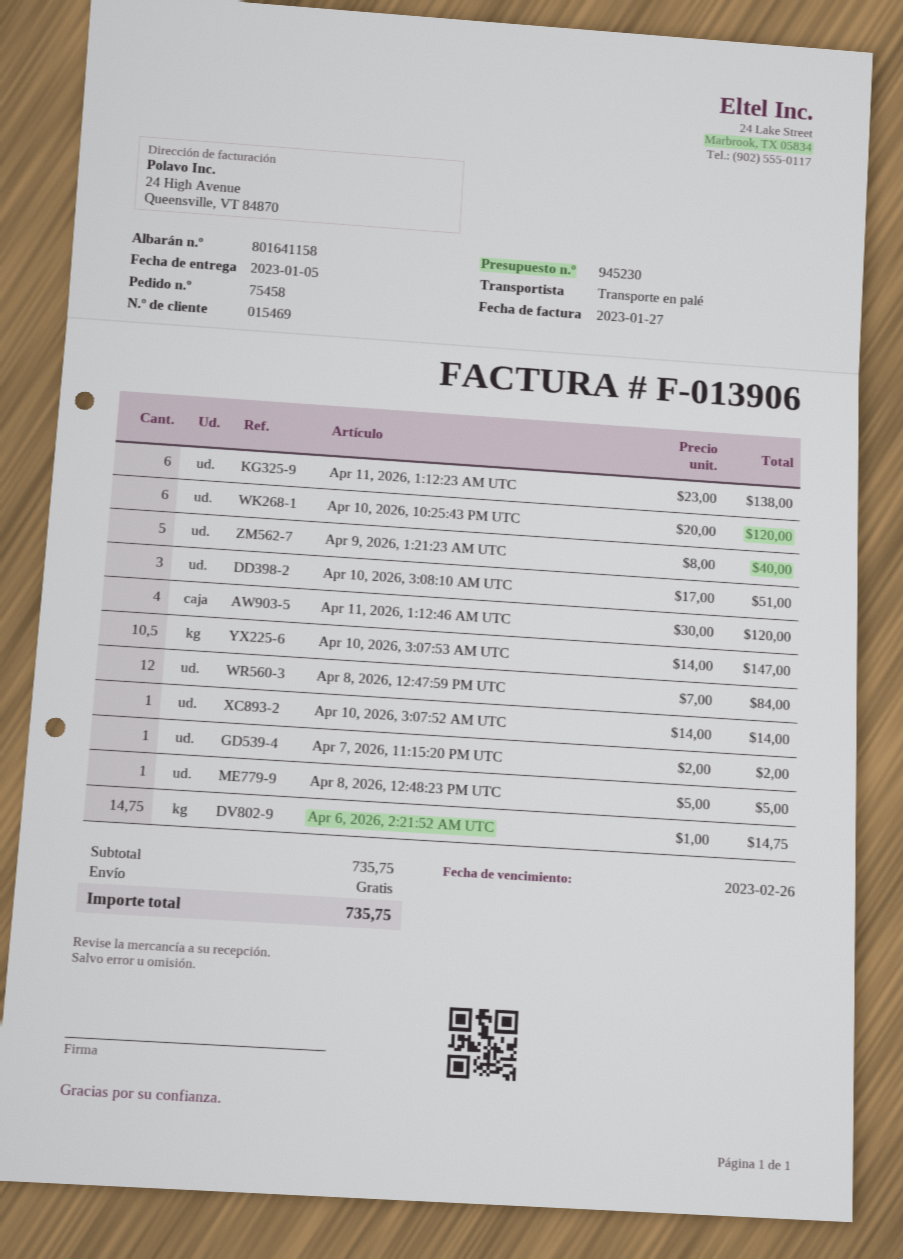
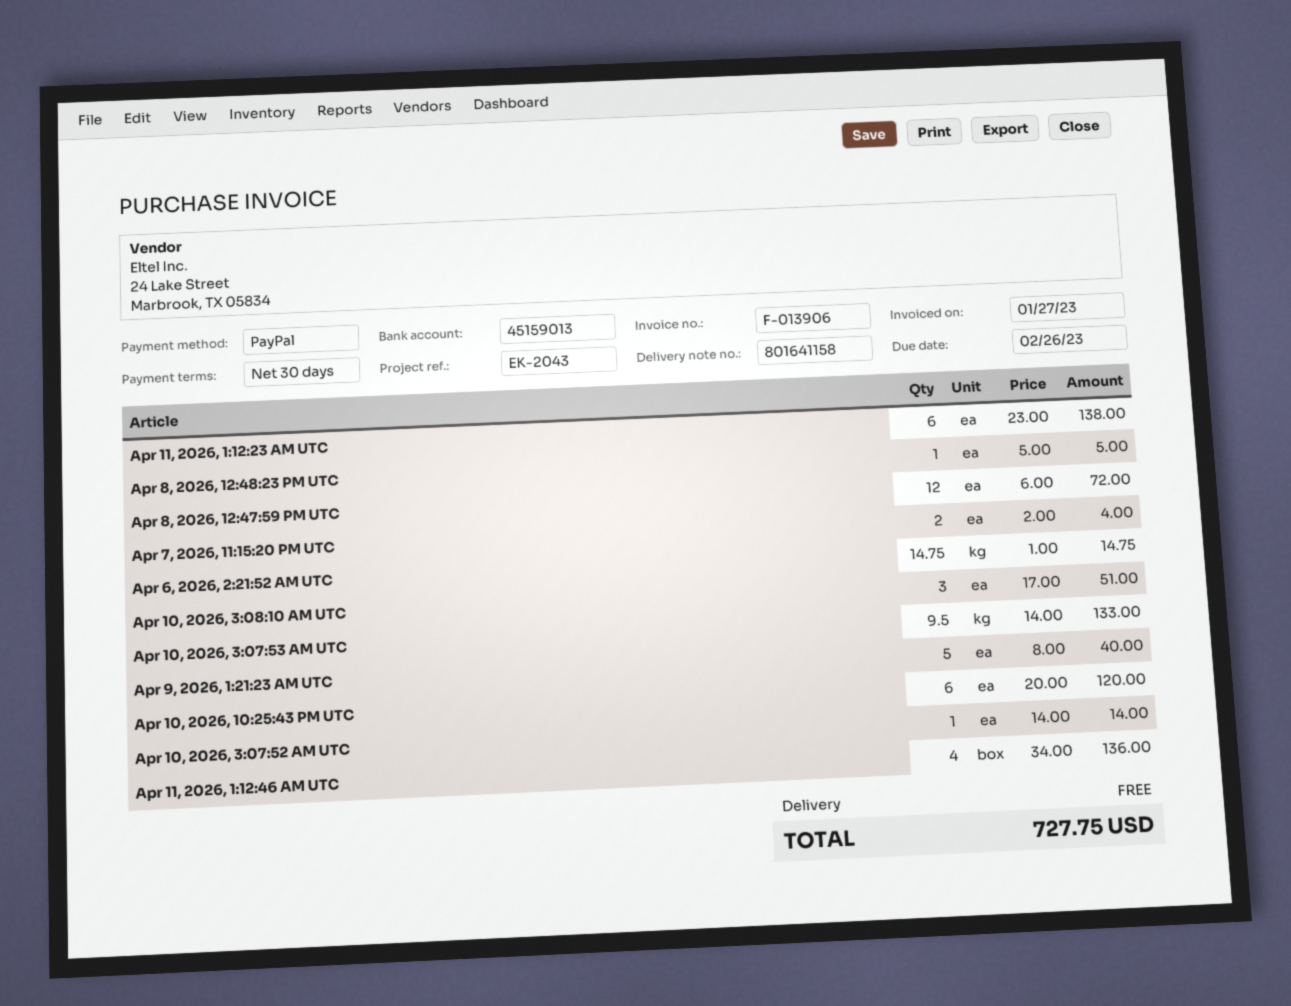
Apr 11, 2026, 1:12:46 AM UTC: 4 x 30.00 = 120.00 -> 4 x 34.00 = 136.00
Apr 10, 2026, 3:07:53 AM UTC: 10.5 x 14.00 = 147.00 -> 9.5 x 14.00 = 133.00
Apr 8, 2026, 12:47:59 PM UTC: 12 x 7.00 = 84.00 -> 12 x 6.00 = 72.00
Apr 7, 2026, 11:15:20 PM UTC: 1 x 2.00 = 2.00 -> 2 x 2.00 = 4.00
total: 735.75 -> 727.75

